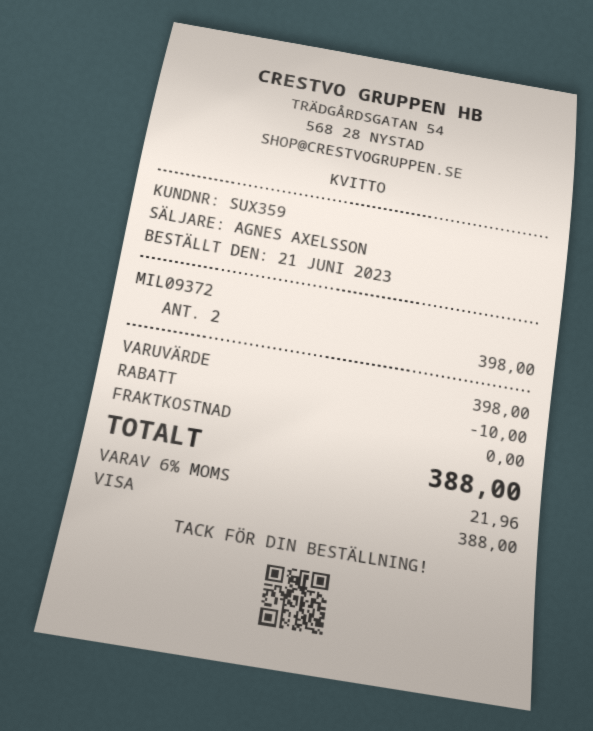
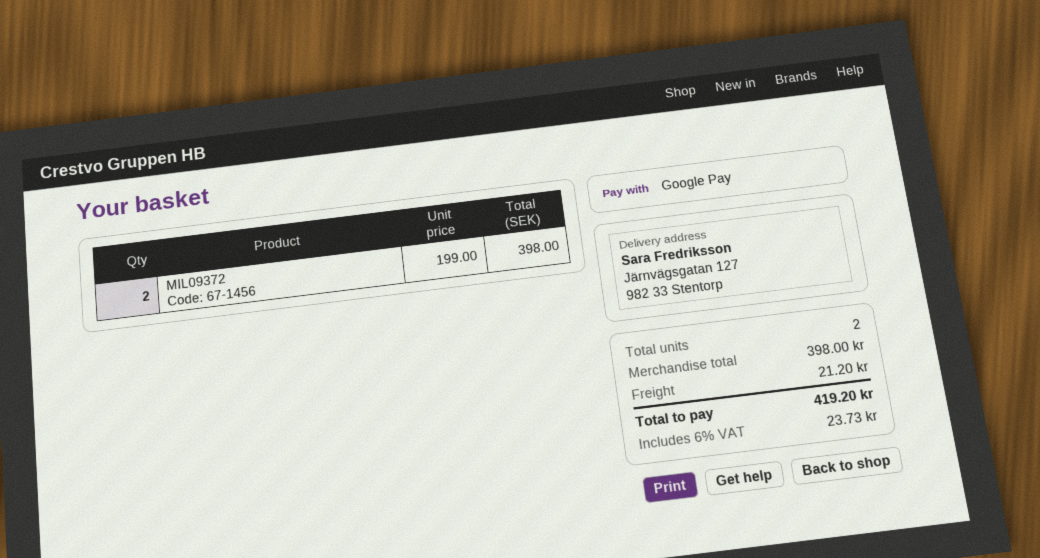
payment method: Visa -> Google Pay
discount: 10.00 -> none
shipping: 0.00 -> 21.20
tax: 6% = 21.96 -> 6% = 23.73
total: 388.00 -> 419.20

